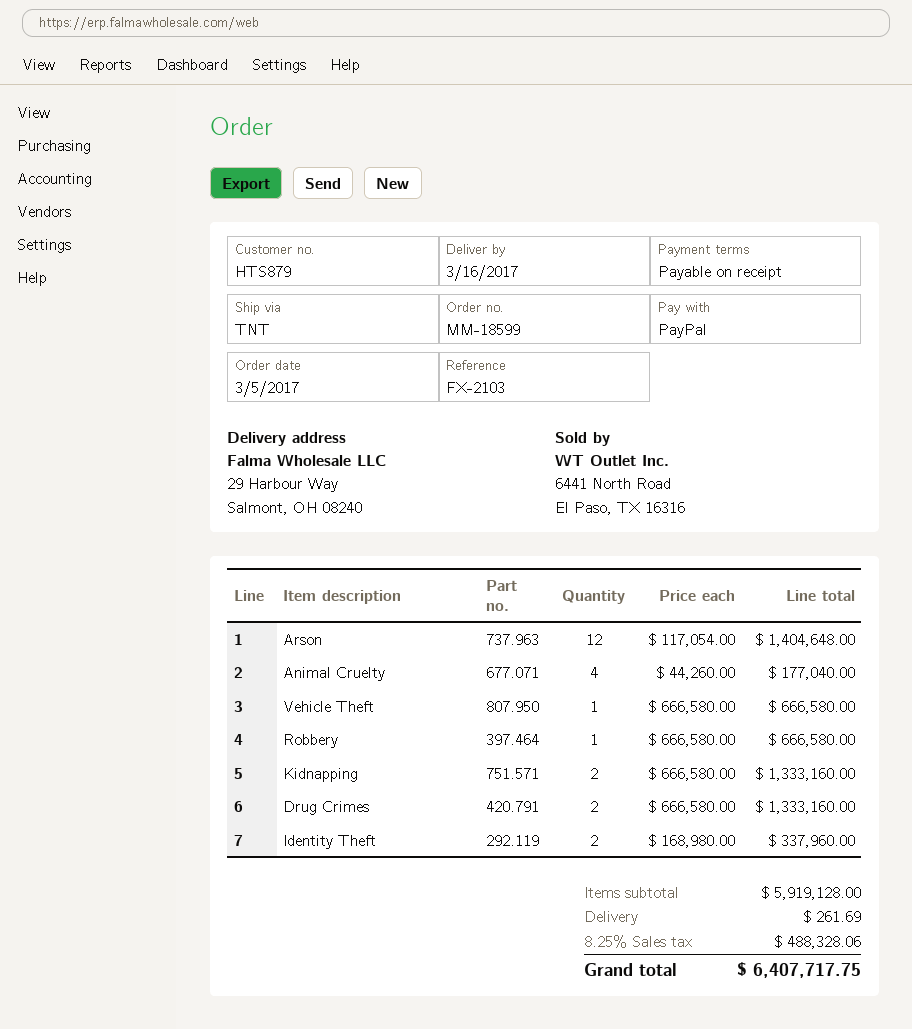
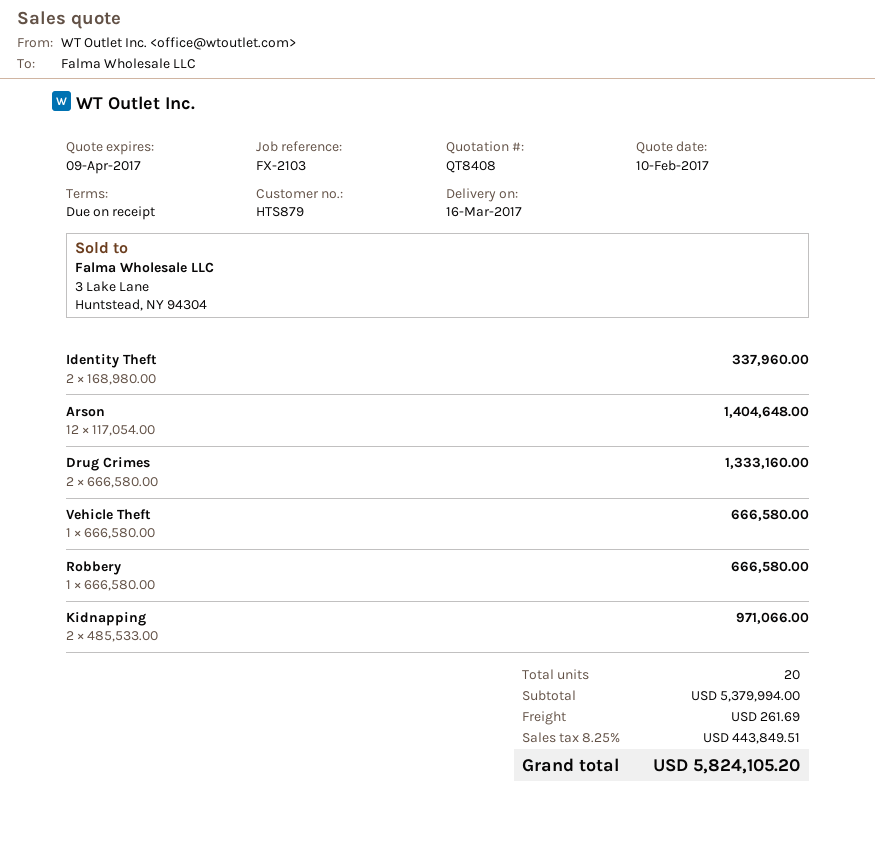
Animal Cruelty: 4 x 44260.00 = 177040.00 -> none
Kidnapping: 2 x 666580.00 = 1333160.00 -> 2 x 485533.00 = 971066.00
subtotal: 5919128.00 -> 5379994.00
tax: 8.25% = 488328.06 -> 8.25% = 443849.51
total: 6407717.75 -> 5824105.20

